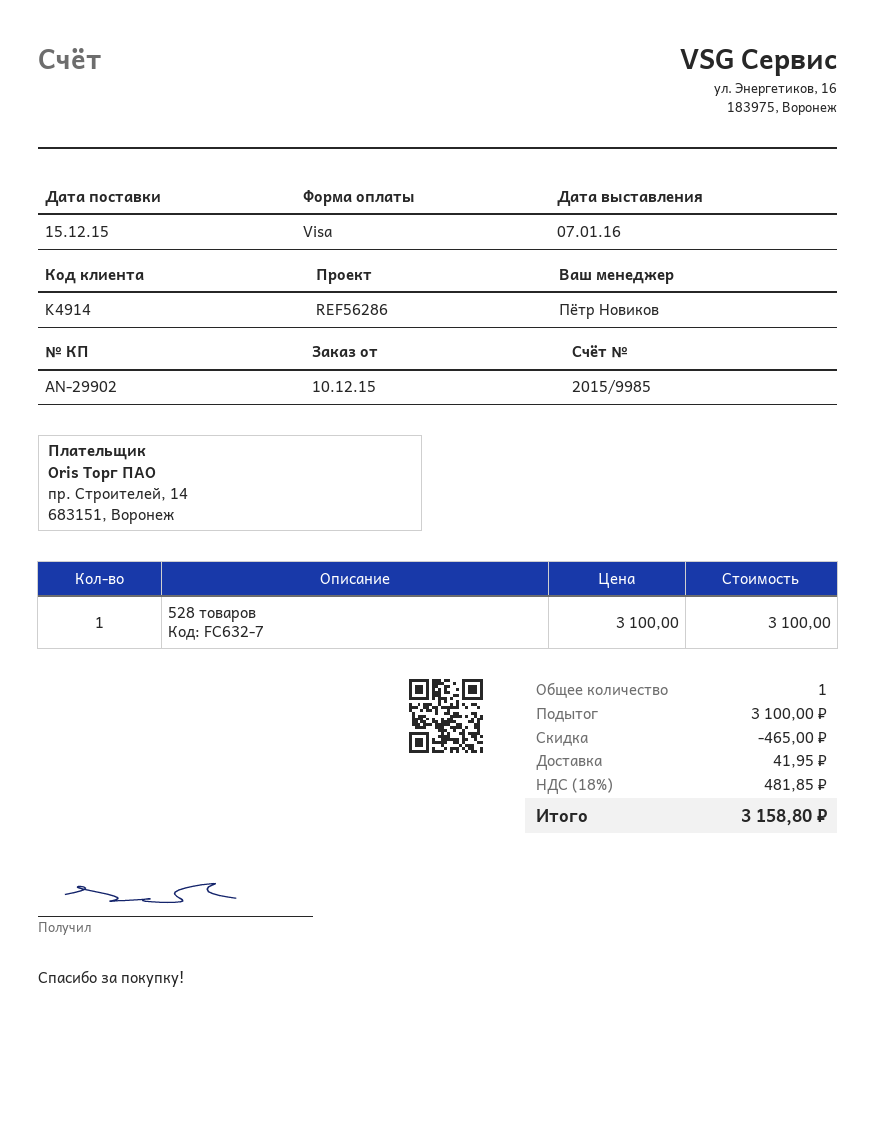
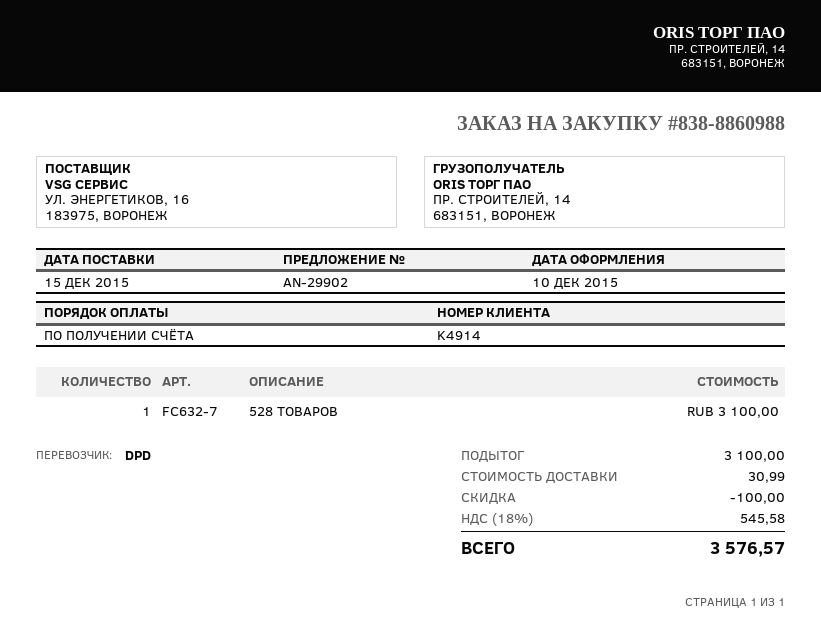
discount: 465.00 -> 100.00
shipping: 41.95 -> 30.99
tax: 18% = 481.85 -> 18% = 545.58
total: 3158.80 -> 3576.57

